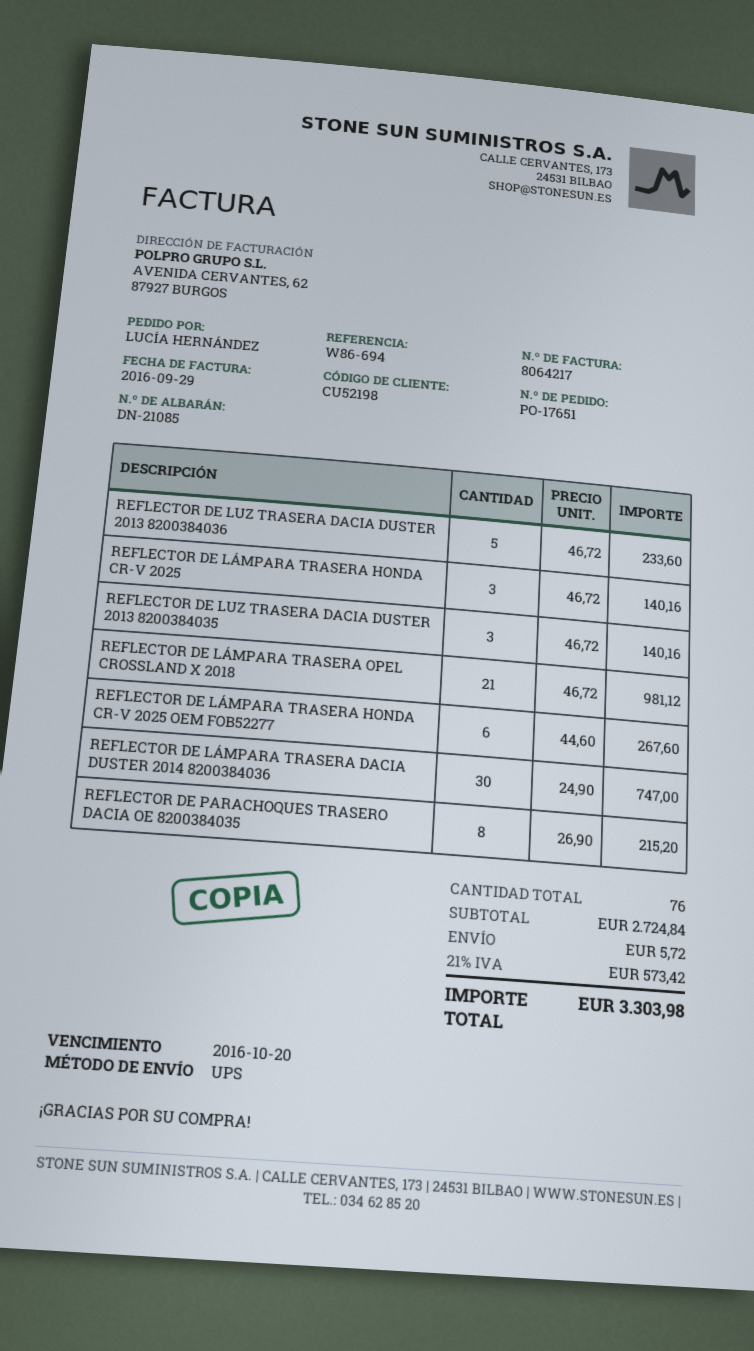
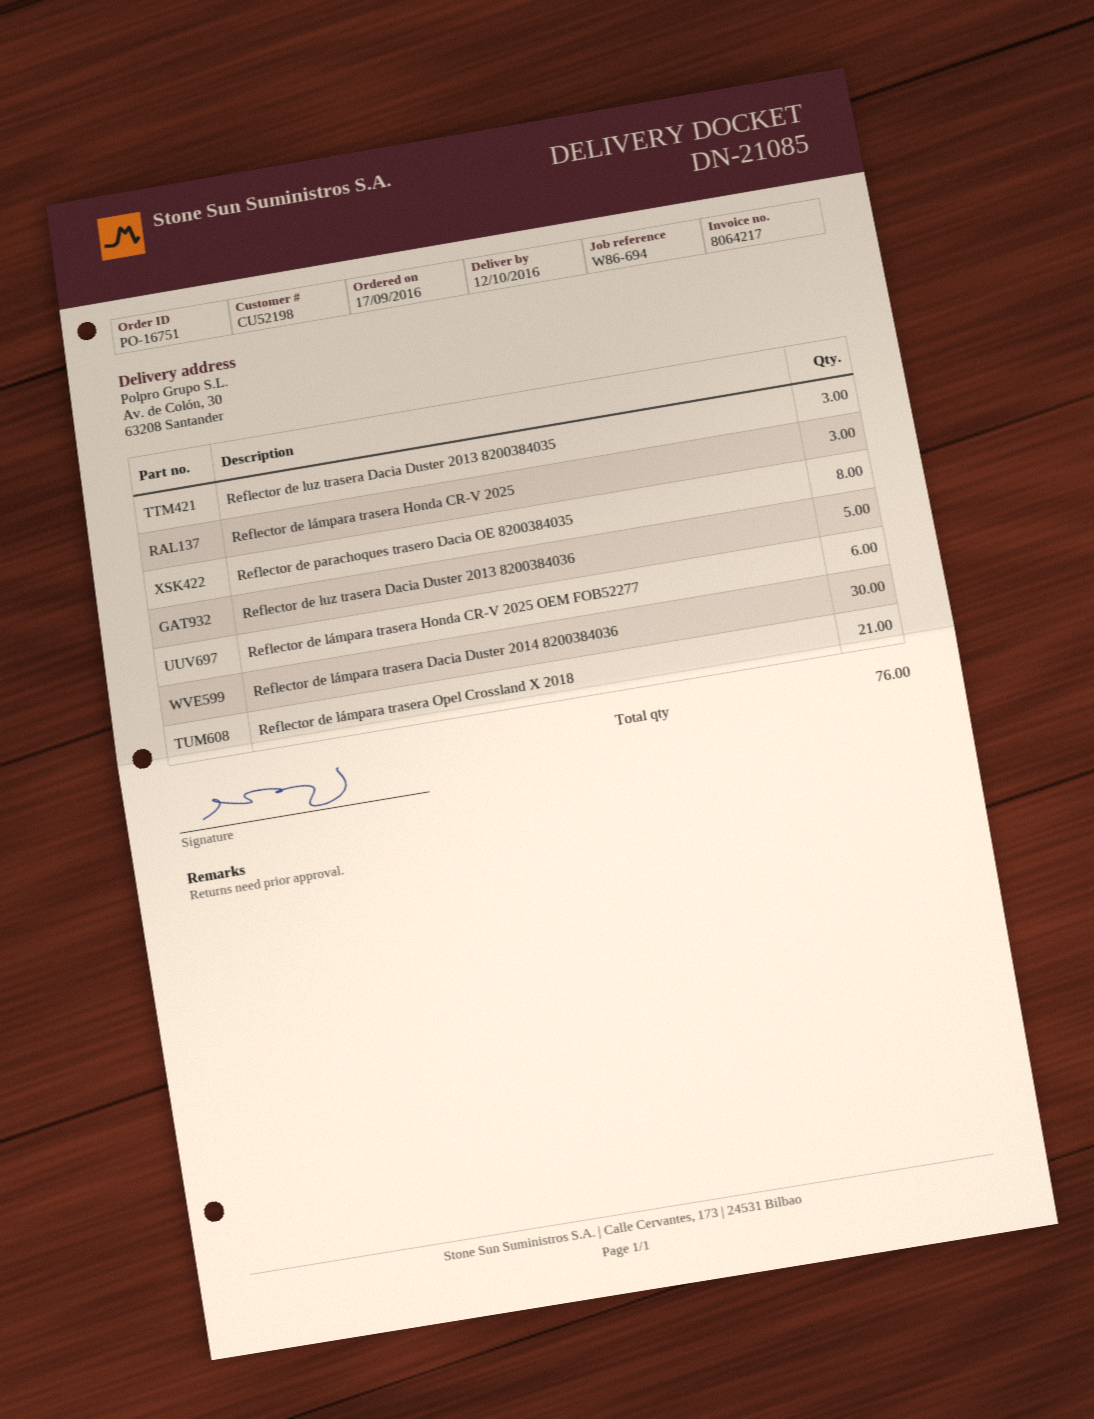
order number: PO-17651 -> PO-16751

